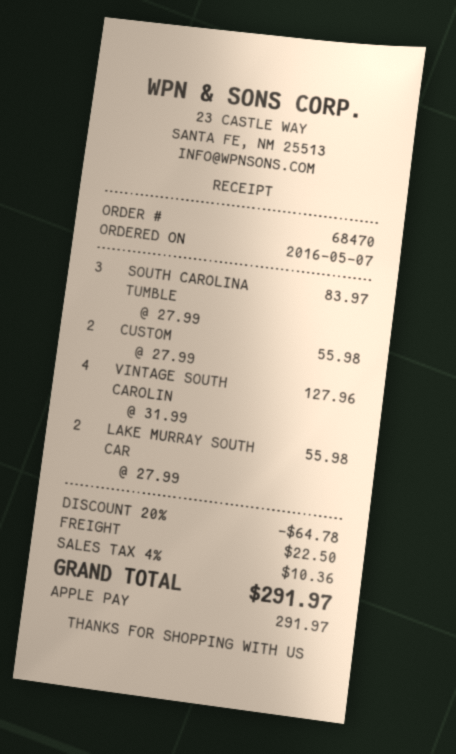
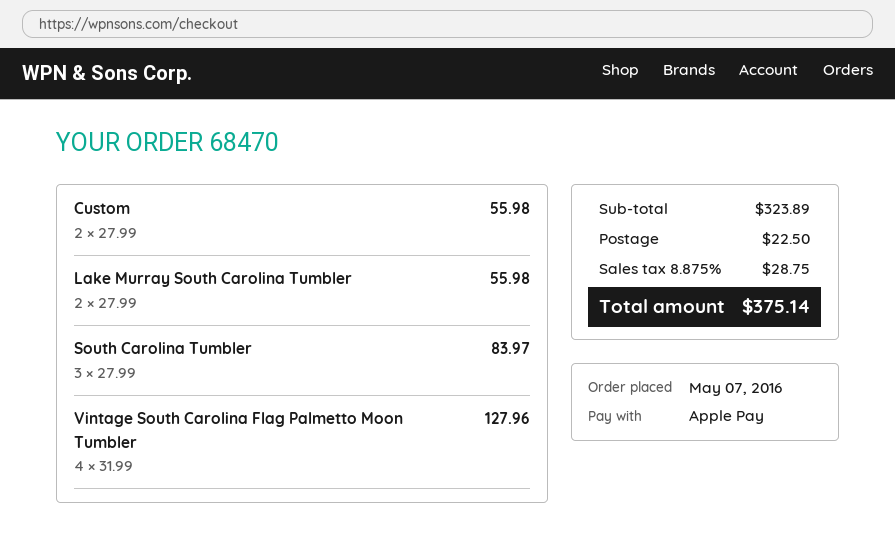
discount: 20% = 64.78 -> none
tax: 4% = 10.36 -> 8.875% = 28.75
total: 291.97 -> 375.14

